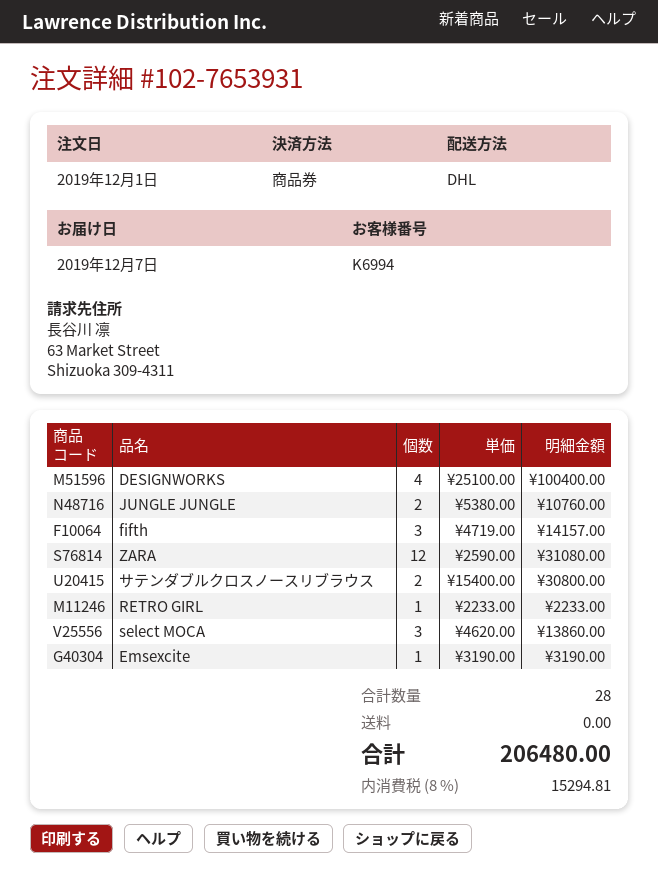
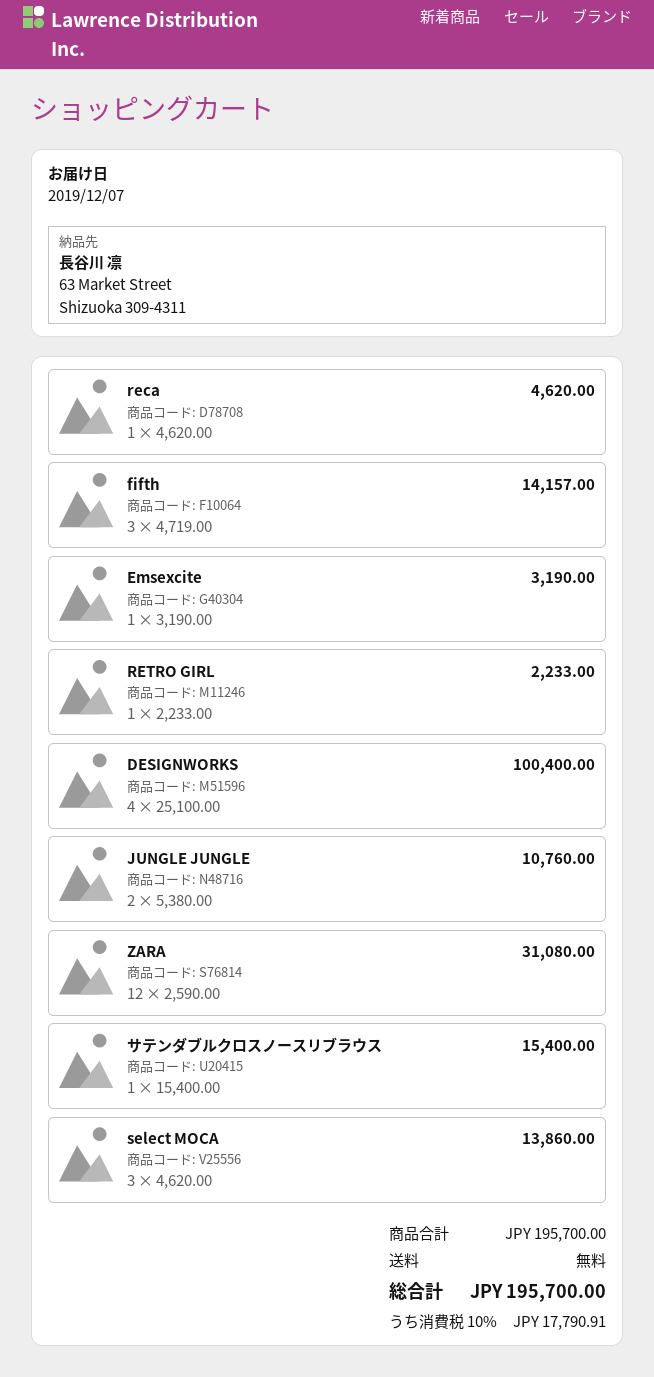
サテンダブルクロスノースリブラウス: 2 x 15400.00 = 30800.00 -> 1 x 15400.00 = 15400.00
reca: none -> 1 x 4620.00 = 4620.00
tax: 8% = 15294.81 -> 10% = 17790.91
total: 206480.00 -> 195700.00

